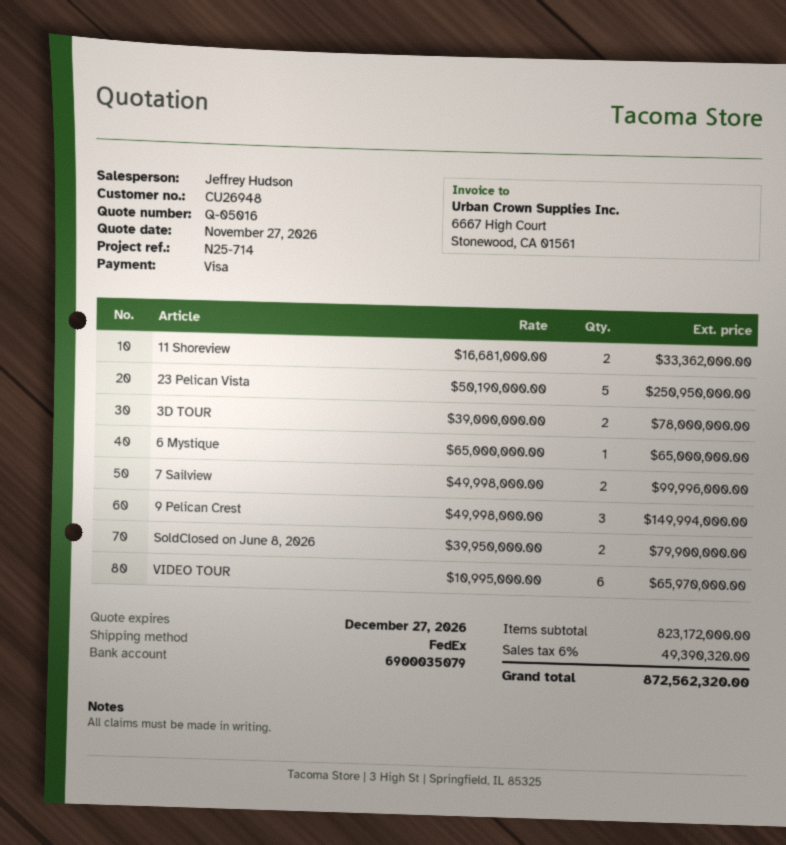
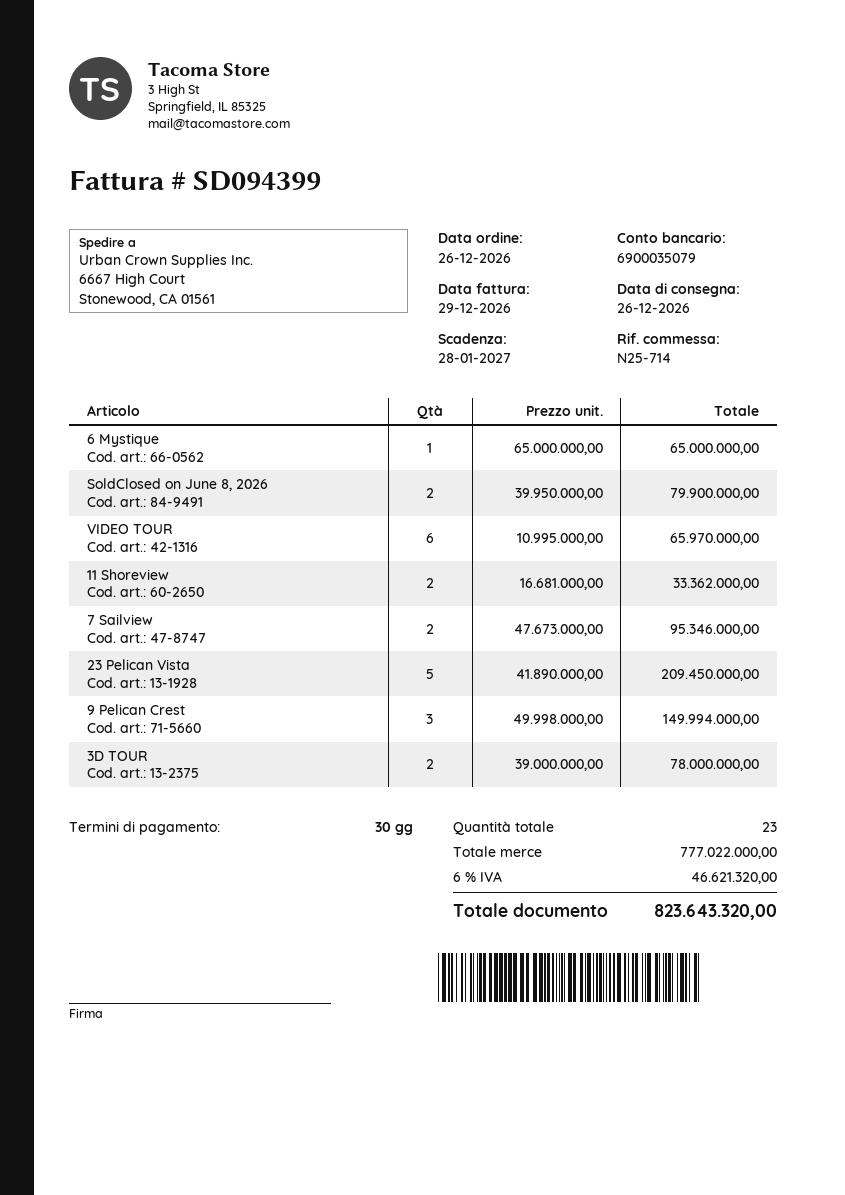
23 Pelican Vista: 5 x 50190000.00 = 250950000.00 -> 5 x 41890000.00 = 209450000.00
7 Sailview: 2 x 49998000.00 = 99996000.00 -> 2 x 47673000.00 = 95346000.00
subtotal: 823172000.00 -> 777022000.00
tax: 6% = 49390320.00 -> 6% = 46621320.00
total: 872562320.00 -> 823643320.00

